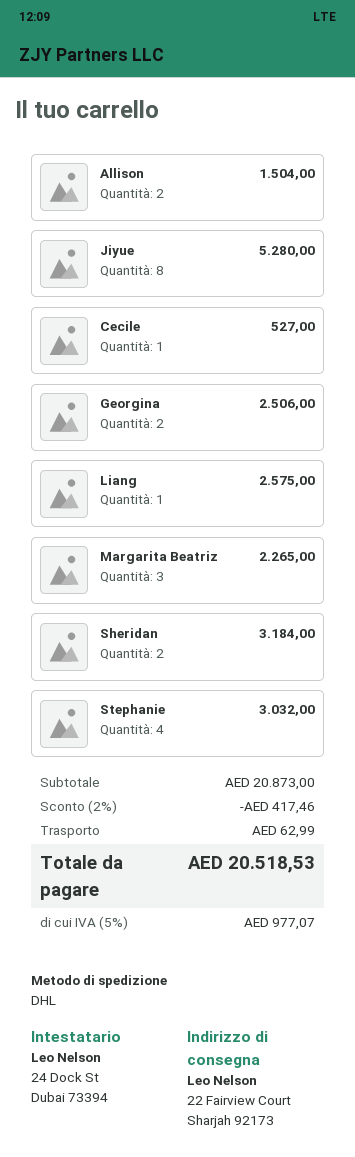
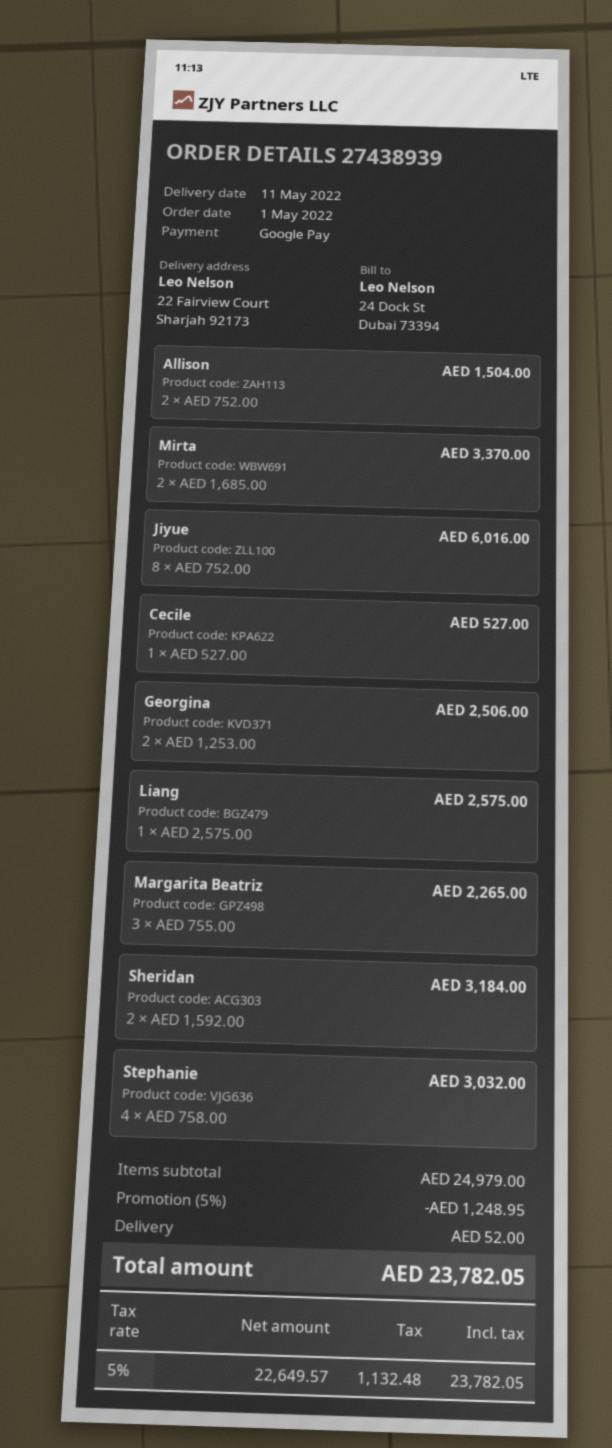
Jiyue: 8 for 5280.00 -> 8 for 6016.00
Mirta: none -> 2 for 3370.00
subtotal: 20873.00 -> 24979.00
discount: 2% = 417.46 -> 5% = 1248.95
shipping: 62.99 -> 52.00
tax: 5% = 977.07 -> 5% = 1132.48
total: 20518.53 -> 23782.05

